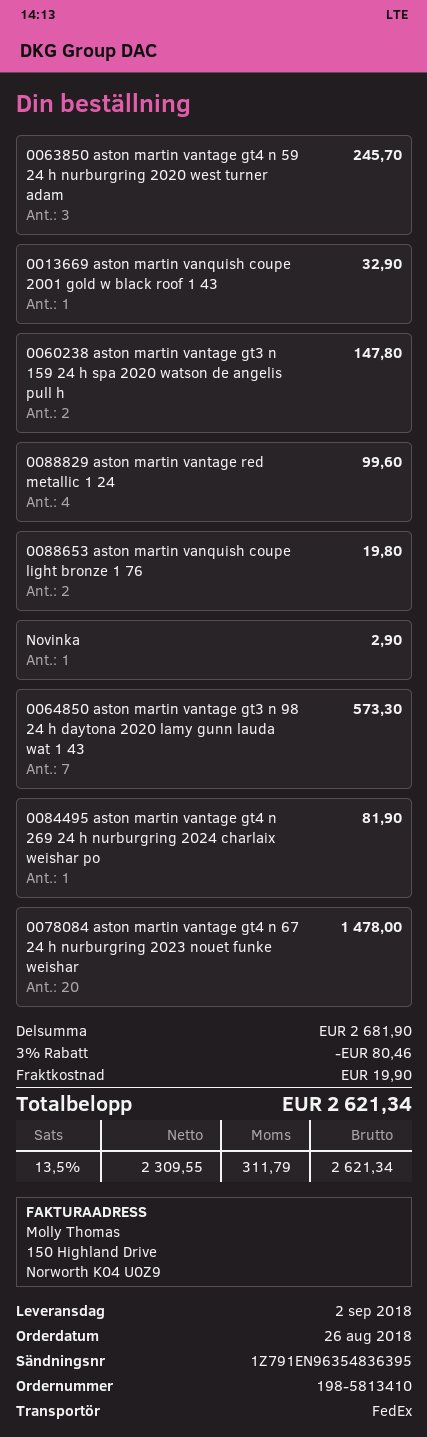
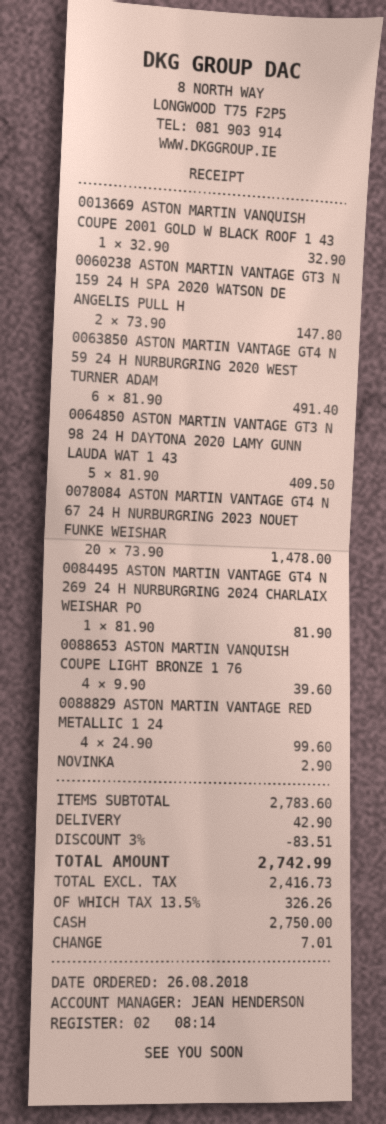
0063850 aston martin vantage gt4 n 59 24 h nurburgring 2020 west turner adam: 3 for 245.70 -> 6 for 491.40
0088653 aston martin vanquish coupe light bronze 1 76: 2 for 19.80 -> 4 for 39.60
0064850 aston martin vantage gt3 n 98 24 h daytona 2020 lamy gunn lauda wat 1 43: 7 for 573.30 -> 5 for 409.50
subtotal: 2681.90 -> 2783.60
discount: 3% = 80.46 -> 3% = 83.51
shipping: 19.90 -> 42.90
net: 2309.55 -> 2416.73
tax: 13.5% = 311.79 -> 13.5% = 326.26
total: 2621.34 -> 2742.99

